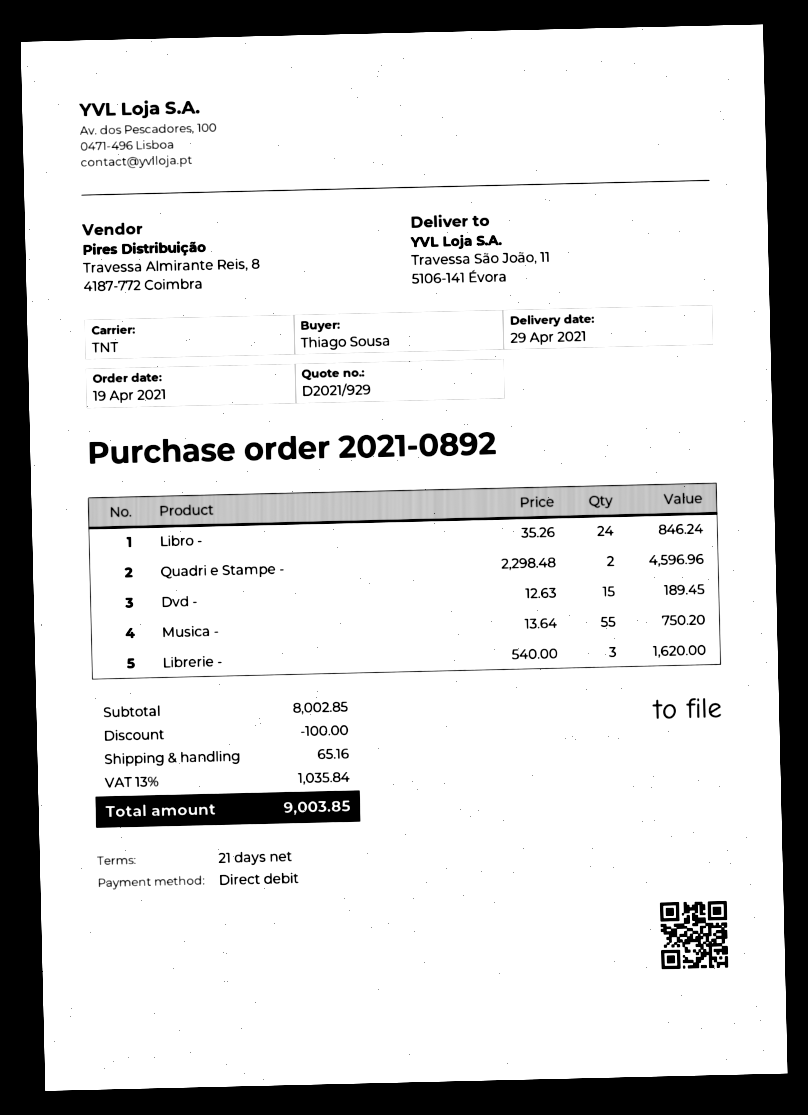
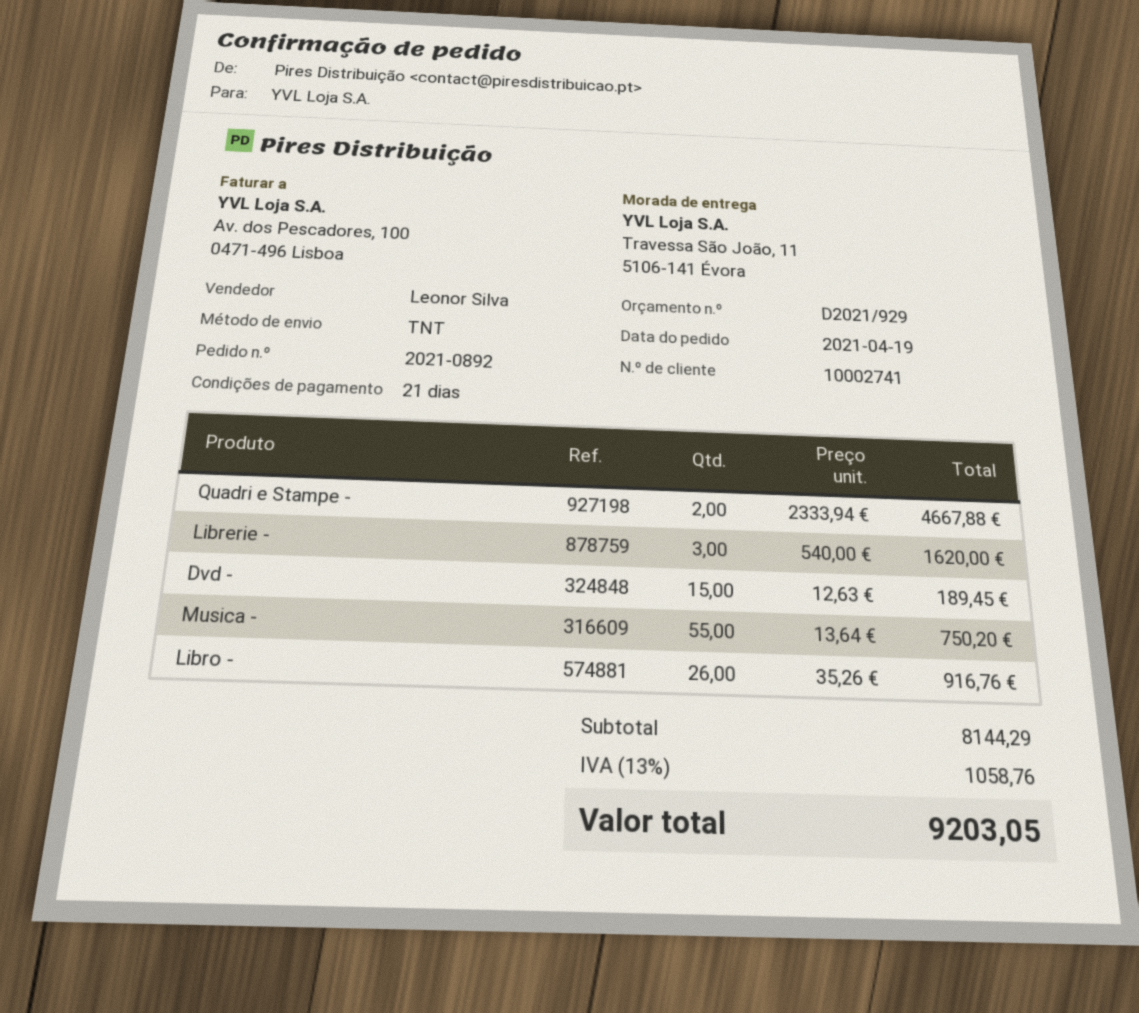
Libro -: 24 x 35.26 = 846.24 -> 26 x 35.26 = 916.76
Quadri e Stampe -: 2 x 2298.48 = 4596.96 -> 2 x 2333.94 = 4667.88
subtotal: 8002.85 -> 8144.29
discount: 100.00 -> none
shipping: 65.16 -> none
tax: 13% = 1035.84 -> 13% = 1058.76
total: 9003.85 -> 9203.05

